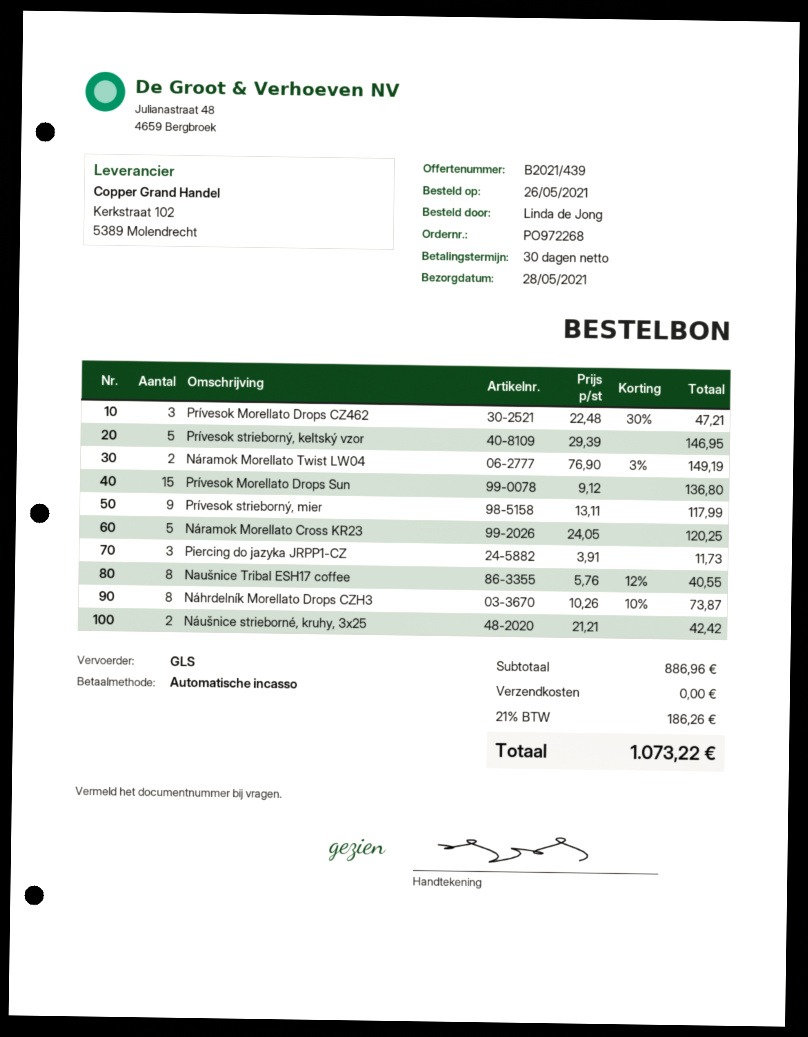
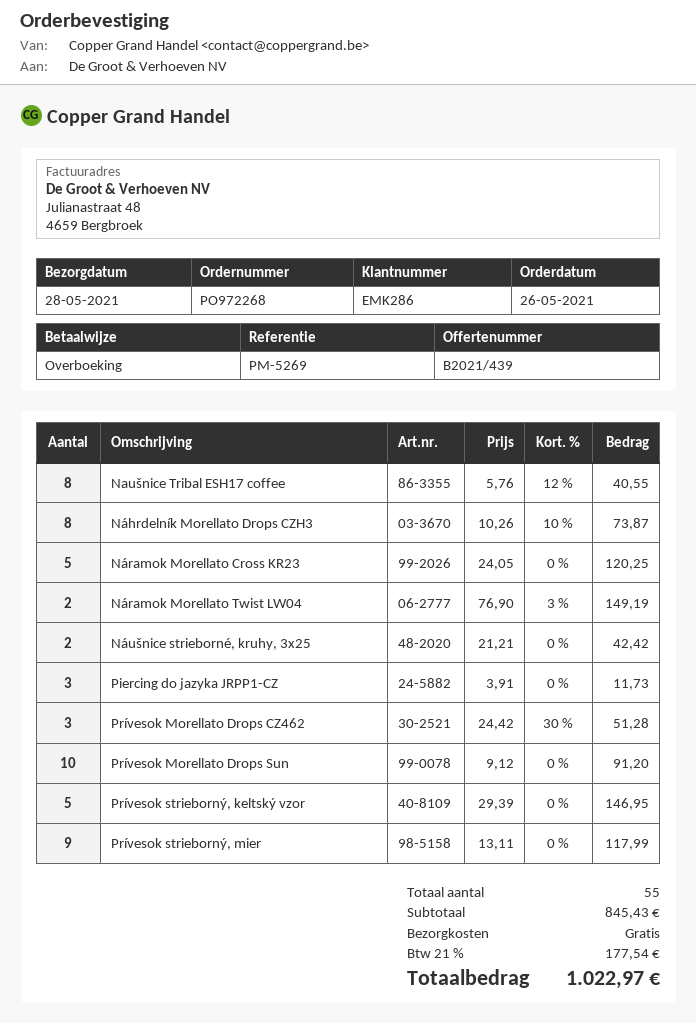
payment method: direct debit -> bank transfer
Prívesok Morellato Drops CZ462: 3 x 22.48 - 30% = 47.21 -> 3 x 24.42 - 30% = 51.28
Prívesok Morellato Drops Sun: 15 x 9.12 = 136.80 -> 10 x 9.12 = 91.20
subtotal: 886.96 -> 845.43
tax: 21% = 186.26 -> 21% = 177.54
total: 1073.22 -> 1022.97

